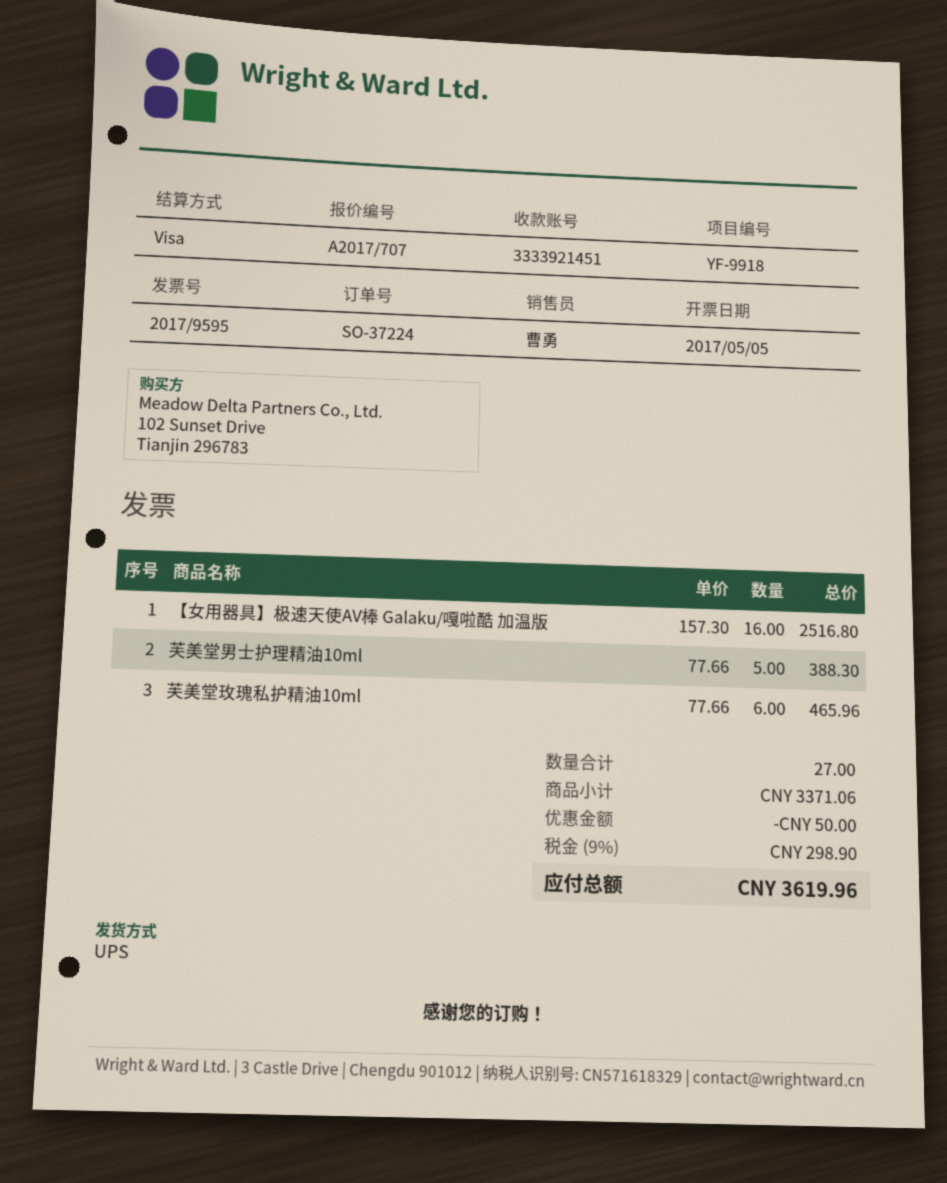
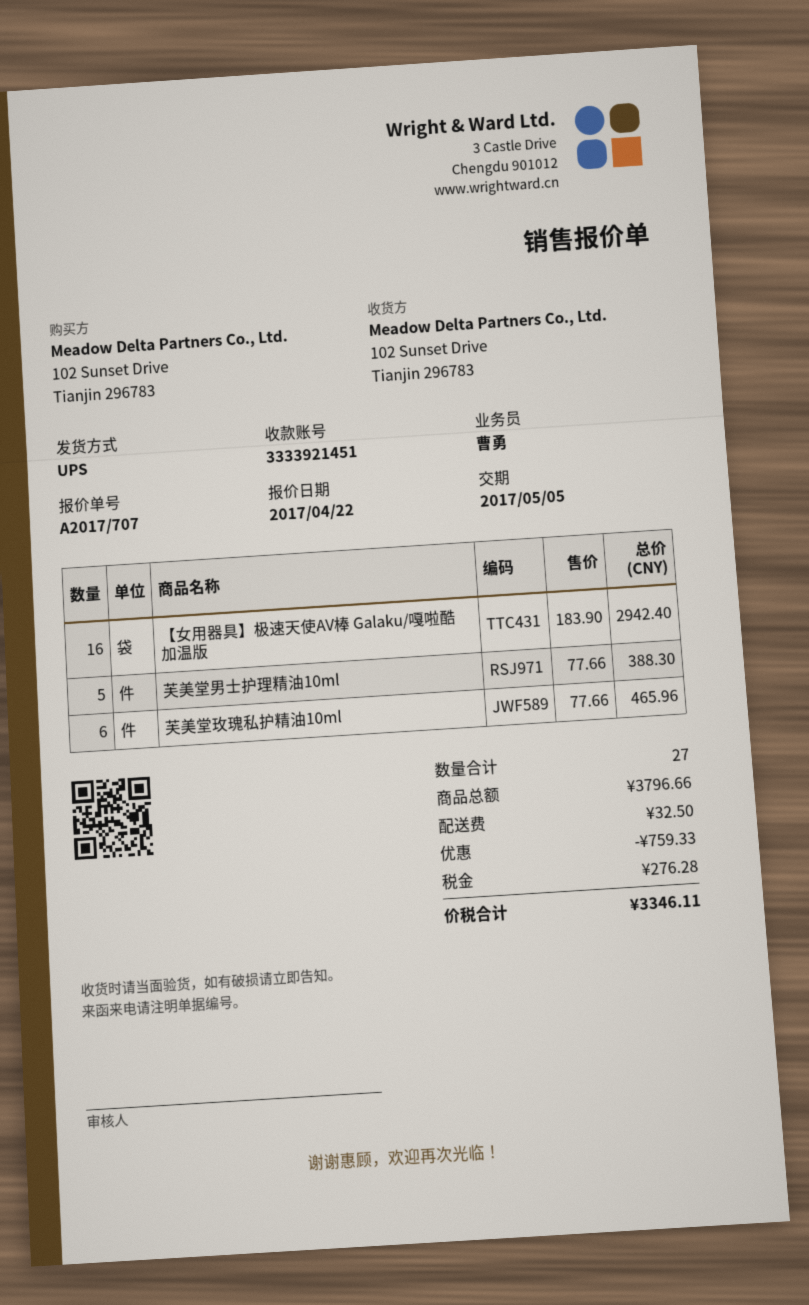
【女用器具】极速天使AV棒 Galaku/嘎啦酷 加温版: 16 x 157.30 = 2516.80 -> 16 x 183.90 = 2942.40
subtotal: 3371.06 -> 3796.66
discount: 50.00 -> 759.33
shipping: none -> 32.50
tax: 298.90 -> 276.28
total: 3619.96 -> 3346.11

